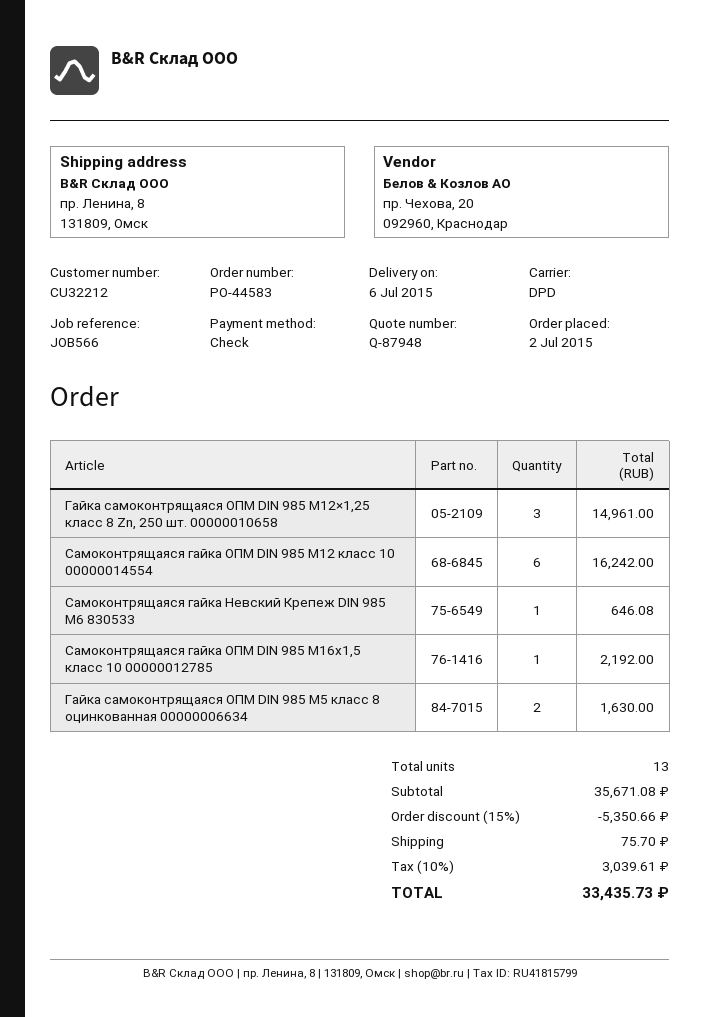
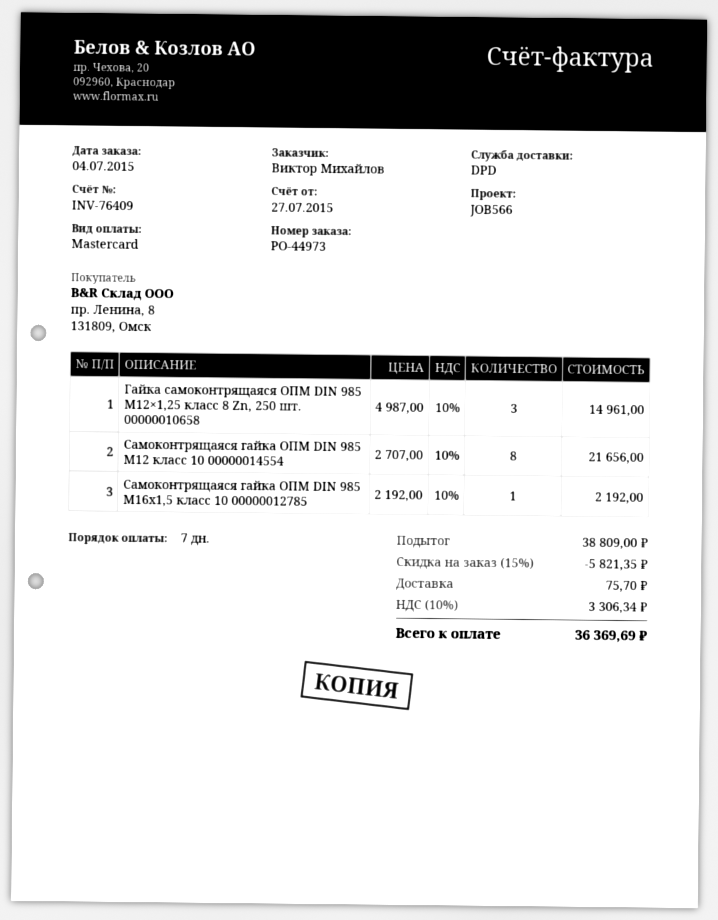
order number: PO-44583 -> PO-44973
order date: 2015-07-02 -> 2015-07-04
payment method: cheque -> Mastercard
Самоконтрящаяся гайка ОПМ DIN 985 М12 класс 10 00000014554: 6 for 16242.00 -> 8 for 21656.00
Самоконтрящаяся гайка Невский Крепеж DIN 985 М6 830533: 1 for 646.08 -> none
Гайка самоконтрящаяся ОПМ DIN 985 М5 класс 8 оцинкованная 00000006634: 2 for 1630.00 -> none
subtotal: 35671.08 -> 38809.00
discount: 15% = 5350.66 -> 15% = 5821.35
tax: 10% = 3039.61 -> 10% = 3306.34
total: 33435.73 -> 36369.69

